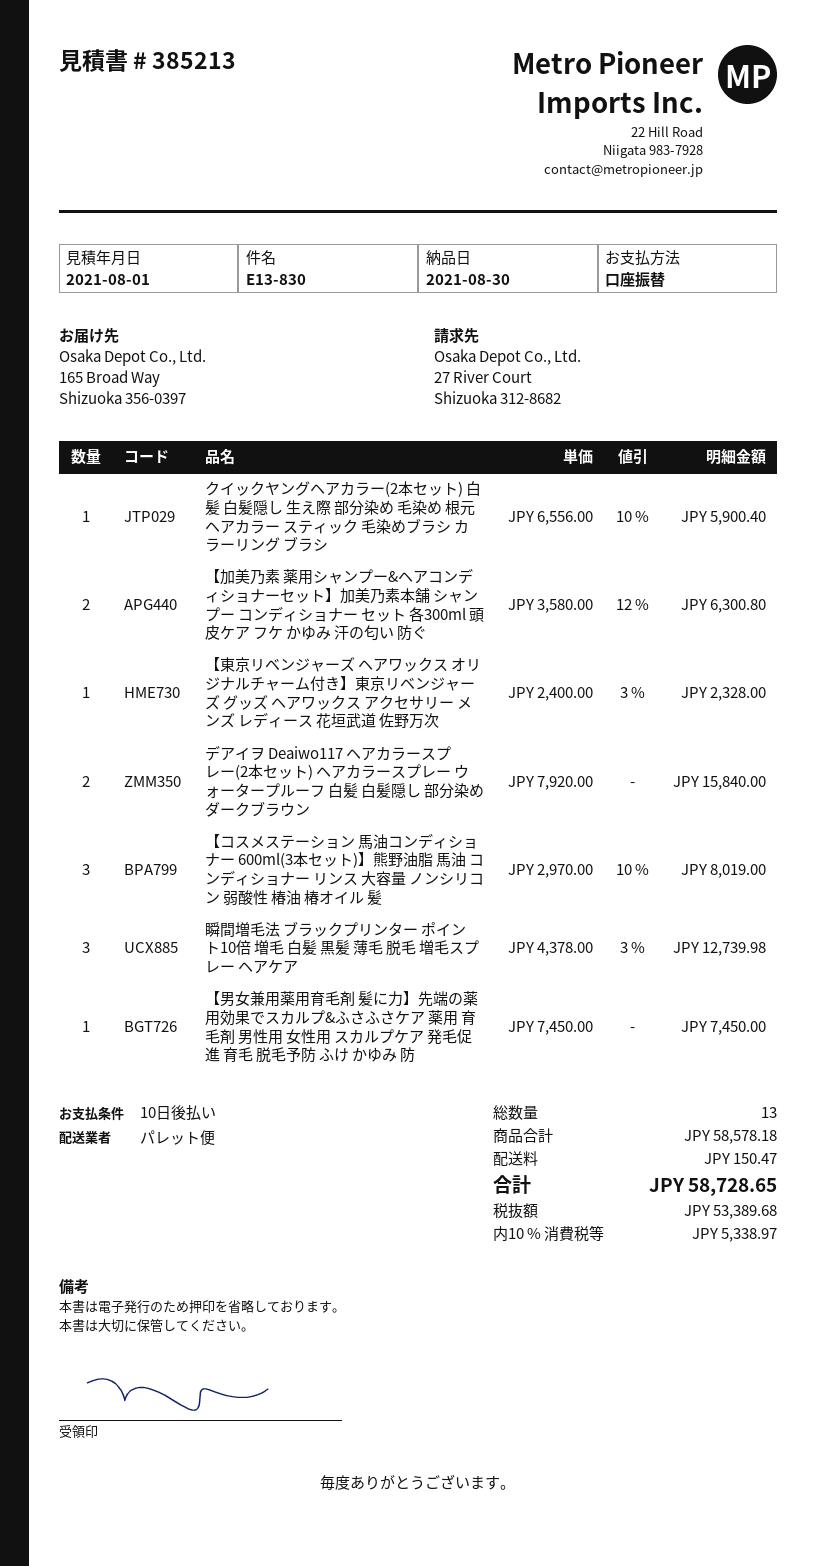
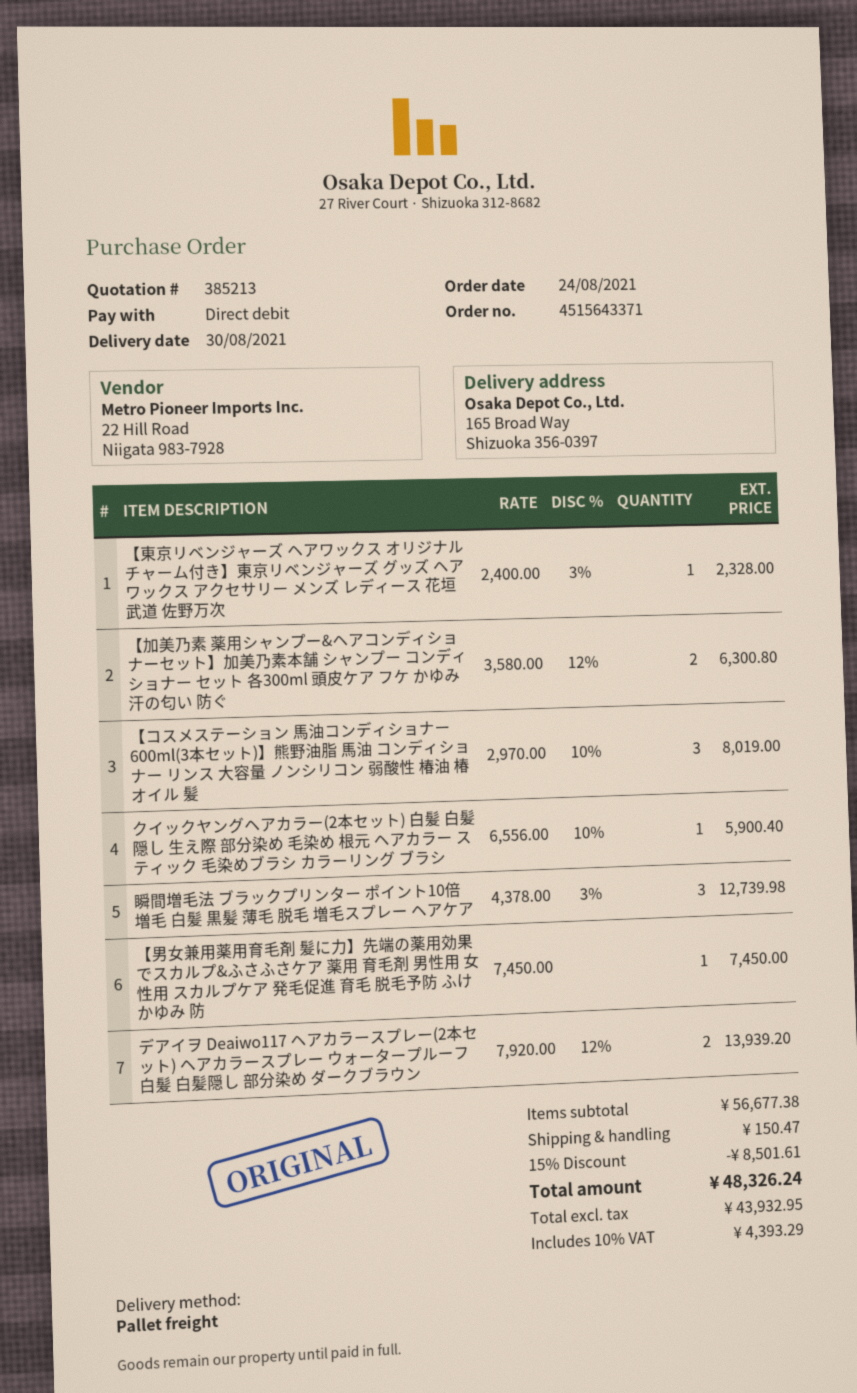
デアイヲ Deaiwo117 ヘアカラースプレー(2本セット) ヘアカラースプレー ウォータープルーフ 白髪 白髪隠し 部分染め ダークブラウン: 2 x 7920.00 = 15840.00 -> 2 x 7920.00 - 12% = 13939.20
subtotal: 58578.18 -> 56677.38
discount: none -> 15% = 8501.61
net: 53389.68 -> 43932.95
tax: 10% = 5338.97 -> 10% = 4393.29
total: 58728.65 -> 48326.24

